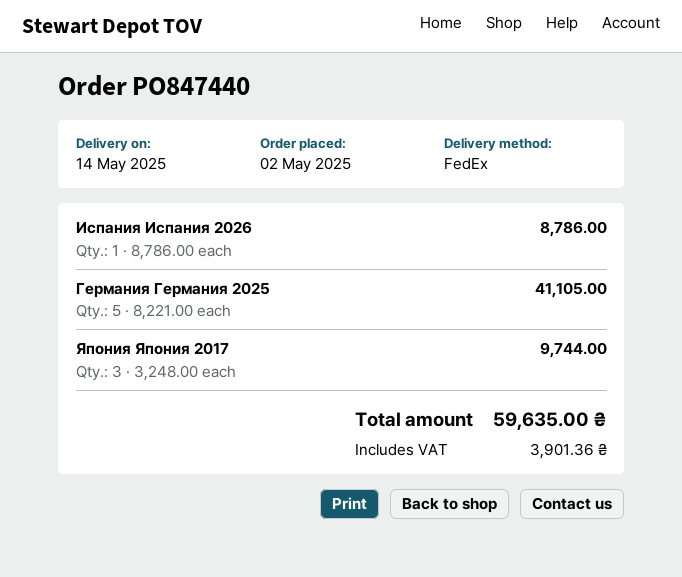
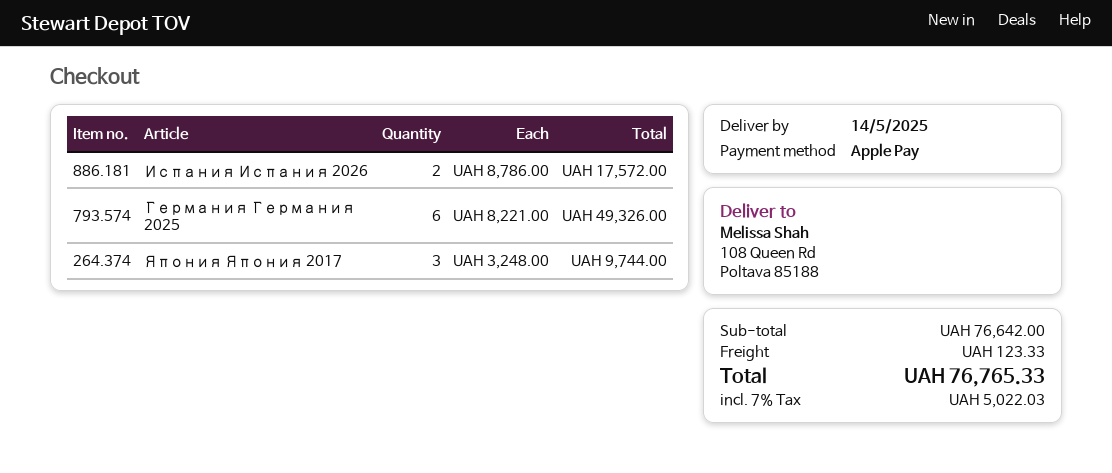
Испания Испания 2026: 1 x 8786.00 = 8786.00 -> 2 x 8786.00 = 17572.00
Германия Германия 2025: 5 x 8221.00 = 41105.00 -> 6 x 8221.00 = 49326.00
shipping: none -> 123.33
tax: 3901.36 -> 5022.03
total: 59635.00 -> 76765.33

